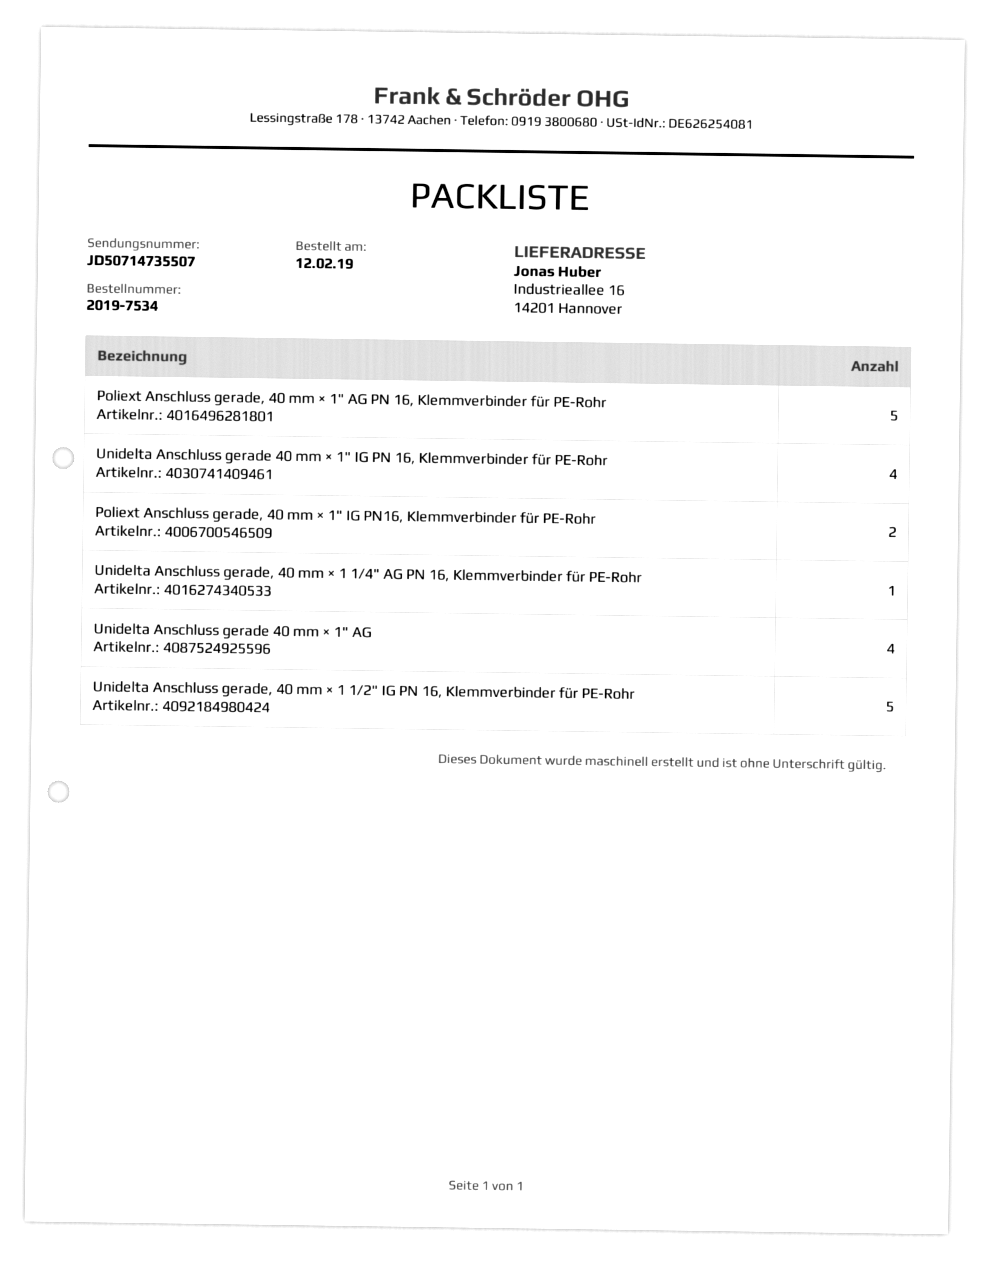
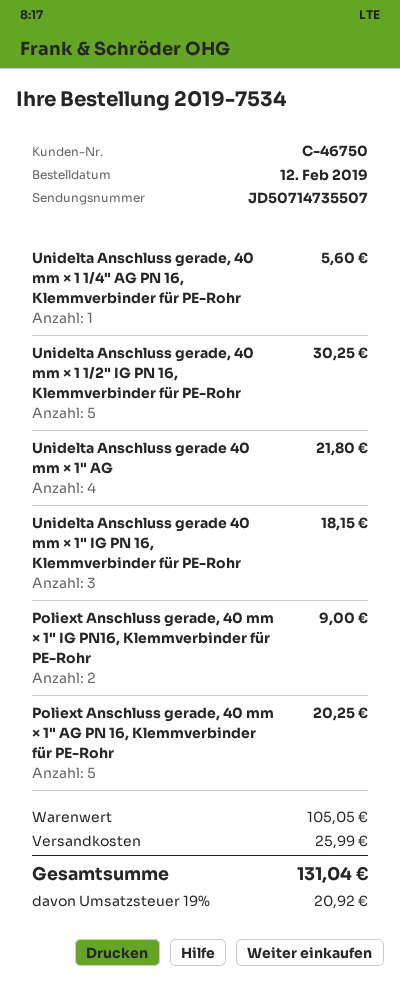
Unidelta Anschluss gerade 40 mm × 1" IG PN 16, Klemmverbinder für PE-Rohr: 4 -> 3

